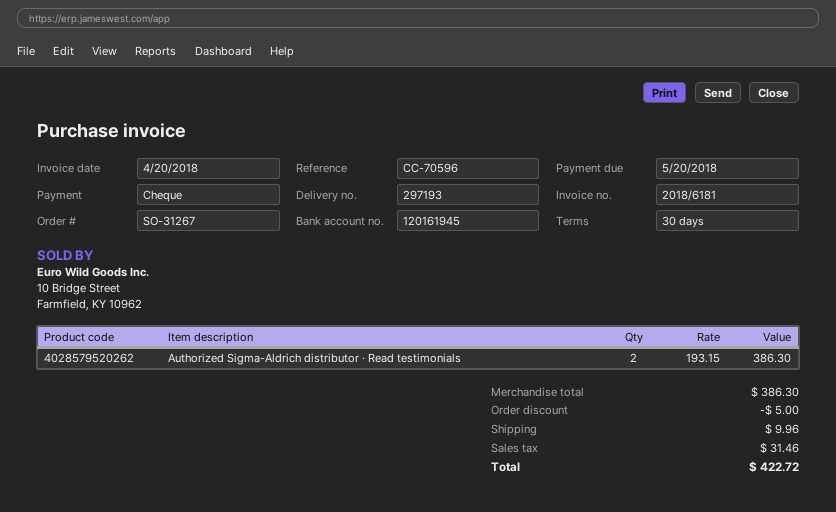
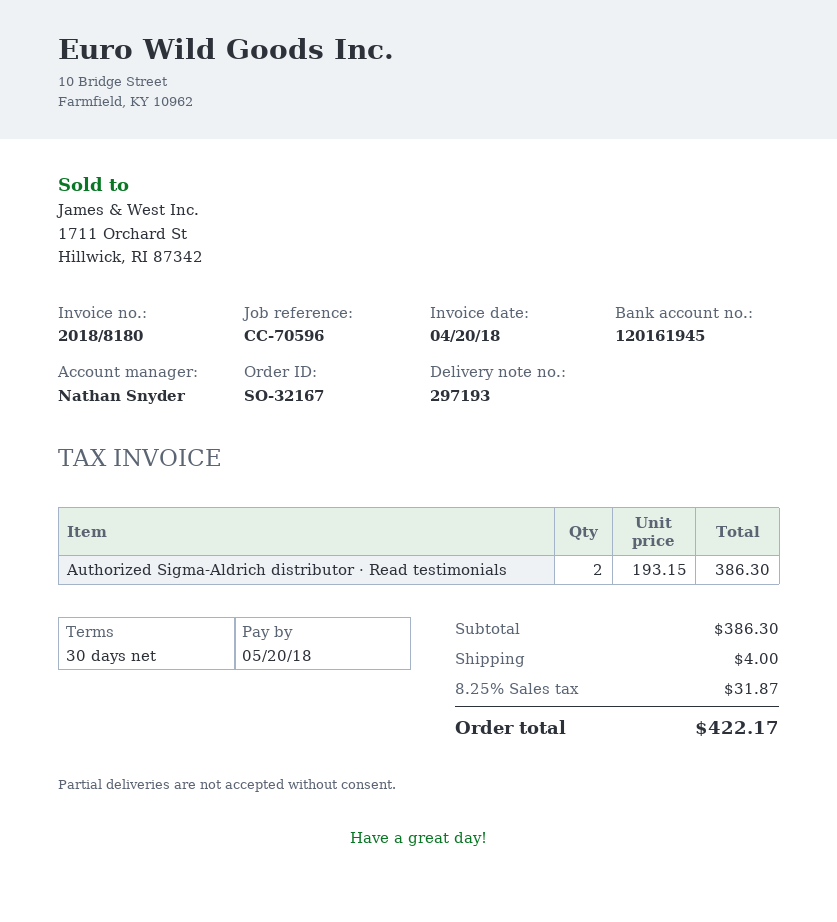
order number: SO-31267 -> SO-32167
invoice number: 2018/6181 -> 2018/8180
discount: 5.00 -> none
shipping: 9.96 -> 4.00
tax: 31.46 -> 31.87
total: 422.72 -> 422.17

